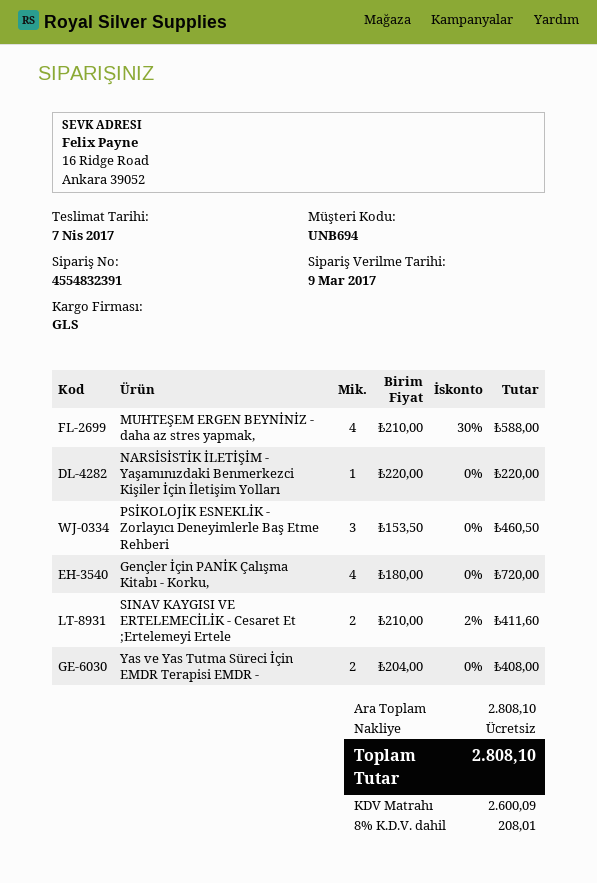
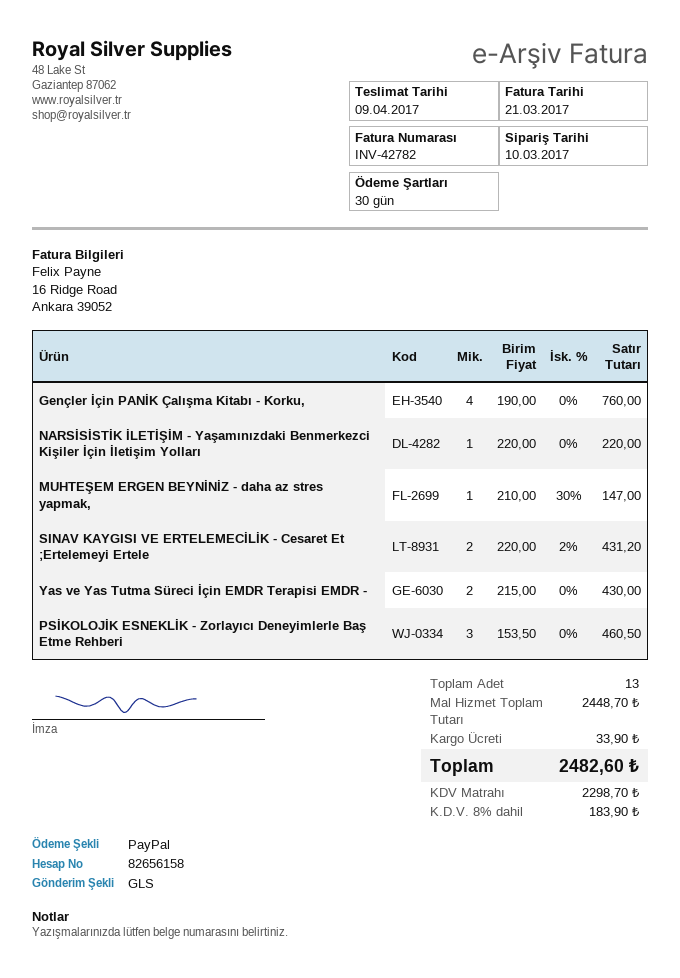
order date: 2017-03-09 -> 2017-03-10
delivery date: 2017-04-07 -> 2017-04-09
MUHTEŞEM ERGEN BEYNİNİZ - daha az stres yapmak,: 4 x 210.00 - 30% = 588.00 -> 1 x 210.00 - 30% = 147.00
Gençler İçin PANİK Çalışma Kitabı - Korku,: 4 x 180.00 = 720.00 -> 4 x 190.00 = 760.00
SINAV KAYGISI VE ERTELEMECİLİK - Cesaret Et ;Ertelemeyi Ertele: 2 x 210.00 - 2% = 411.60 -> 2 x 220.00 - 2% = 431.20
Yas ve Yas Tutma Süreci İçin EMDR Terapisi EMDR -: 2 x 204.00 = 408.00 -> 2 x 215.00 = 430.00
subtotal: 2808.10 -> 2448.70
shipping: 0.00 -> 33.90
net: 2600.09 -> 2298.70
tax: 8% = 208.01 -> 8% = 183.90
total: 2808.10 -> 2482.60

